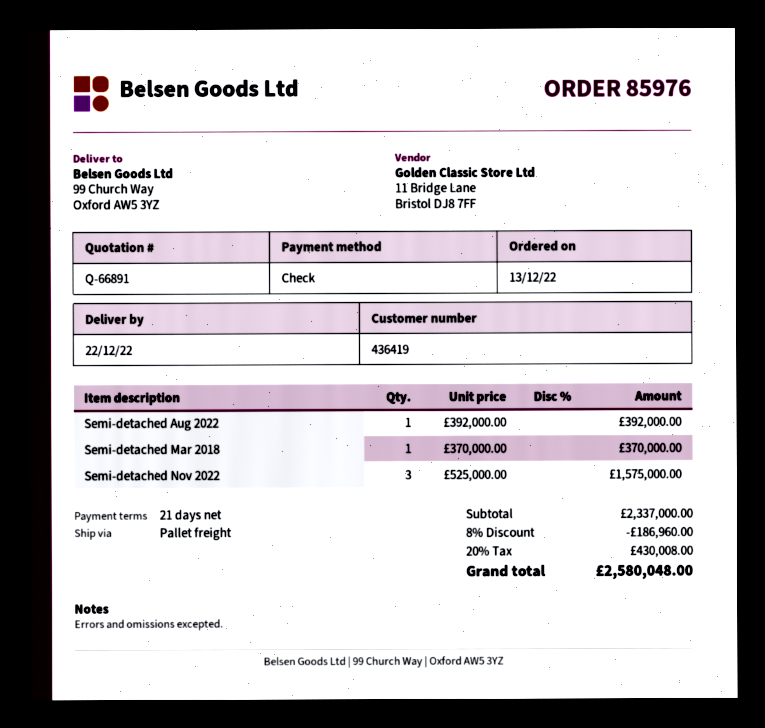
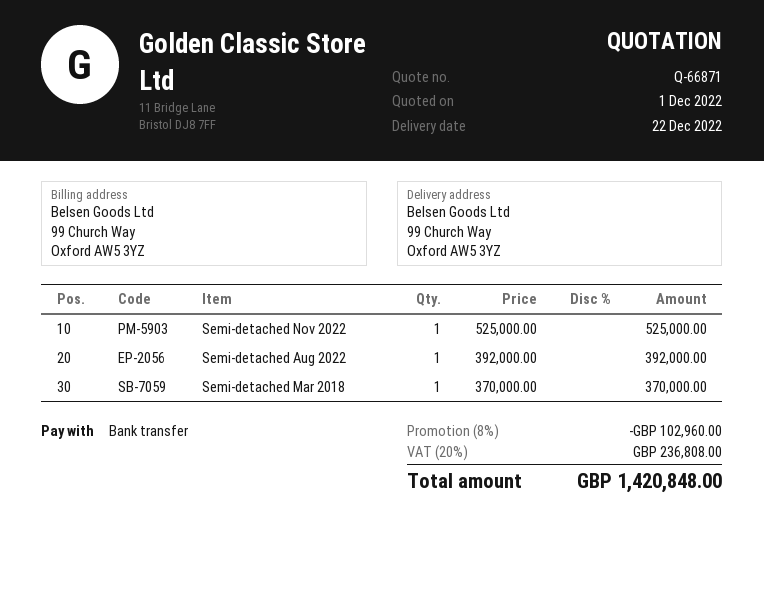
quote number: Q-66891 -> Q-66871
payment method: cheque -> bank transfer
Semi-detached Nov 2022: 3 x 525000.00 = 1575000.00 -> 1 x 525000.00 = 525000.00
discount: 8% = 186960.00 -> 8% = 102960.00
tax: 20% = 430008.00 -> 20% = 236808.00
total: 2580048.00 -> 1420848.00

